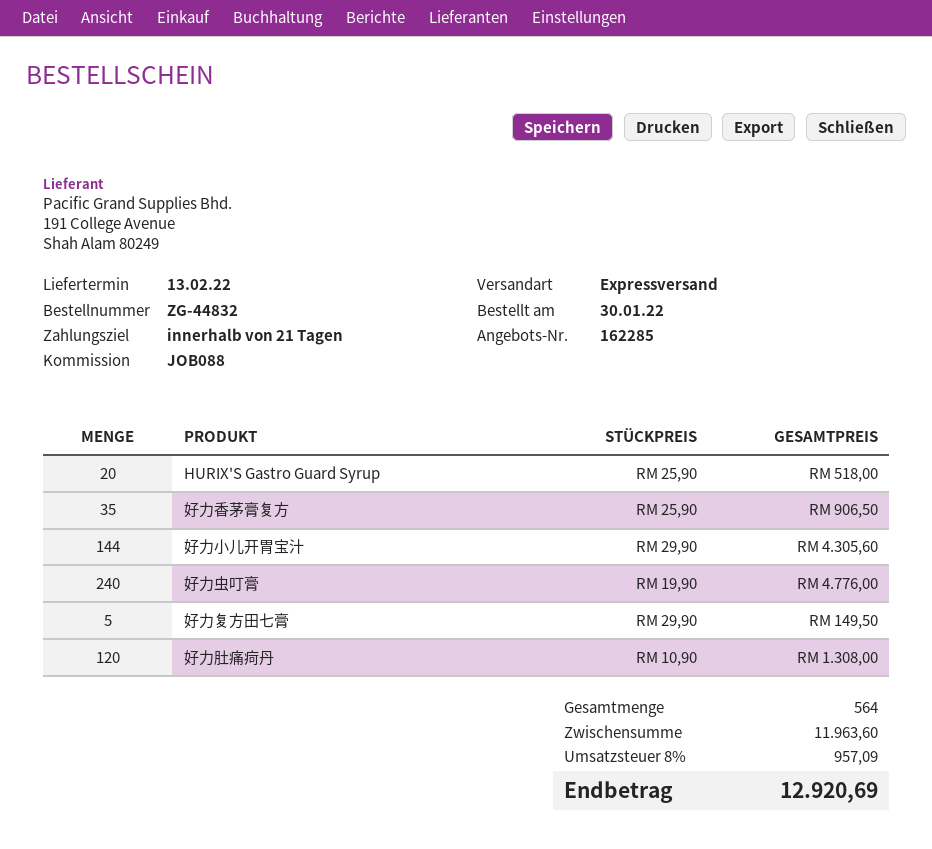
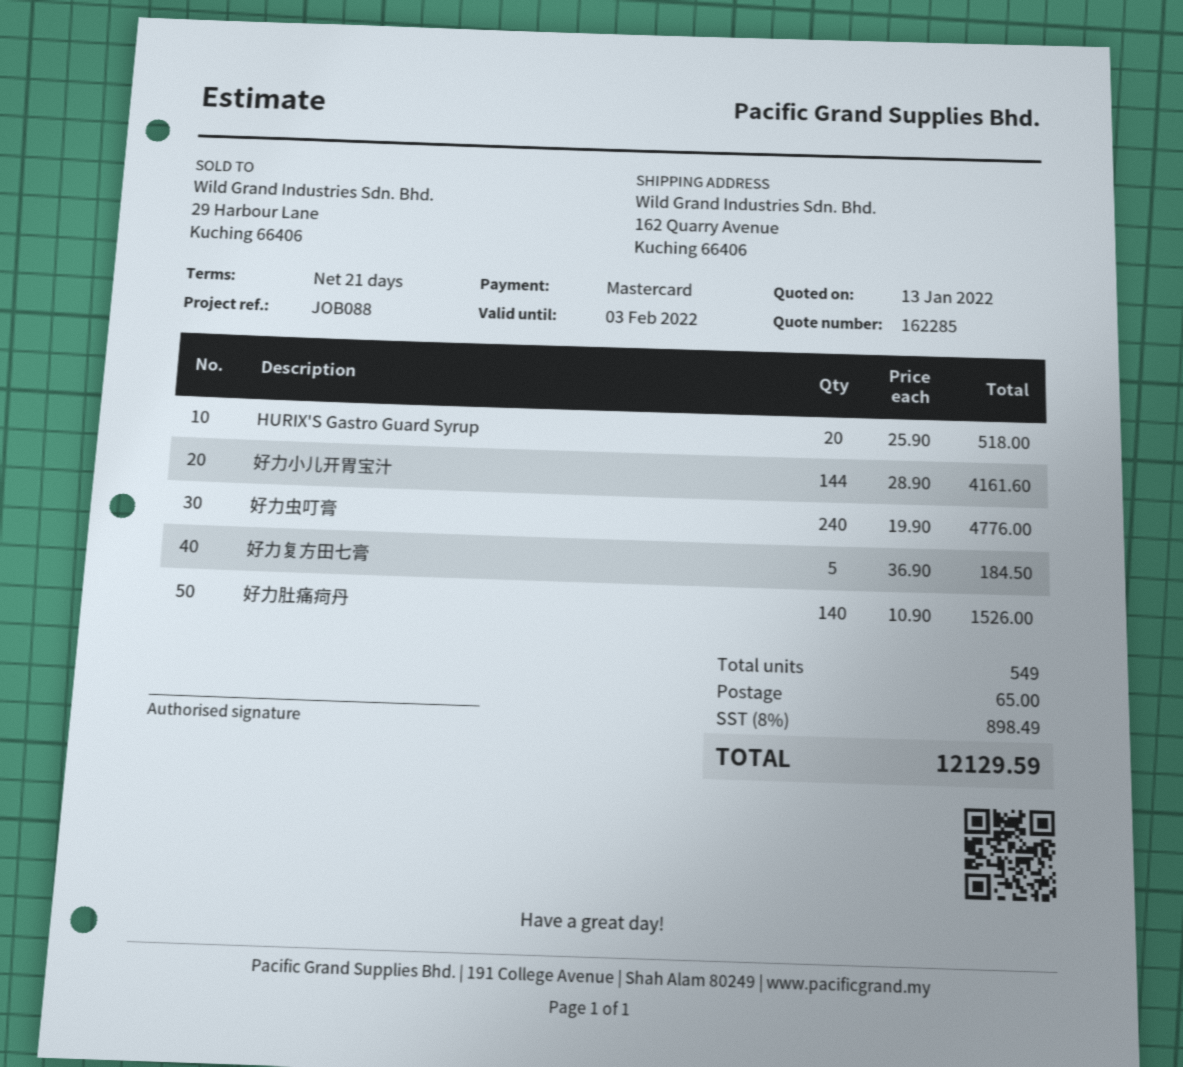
好力香茅膏复方: 35 x 25.90 = 906.50 -> none
好力小儿开胃宝汁: 144 x 29.90 = 4305.60 -> 144 x 28.90 = 4161.60
好力复方田七膏: 5 x 29.90 = 149.50 -> 5 x 36.90 = 184.50
好力肚痛疴丹: 120 x 10.90 = 1308.00 -> 140 x 10.90 = 1526.00
total quantity: 564 -> 549
shipping: none -> 65.00
tax: 8% = 957.09 -> 8% = 898.49
total: 12920.69 -> 12129.59

